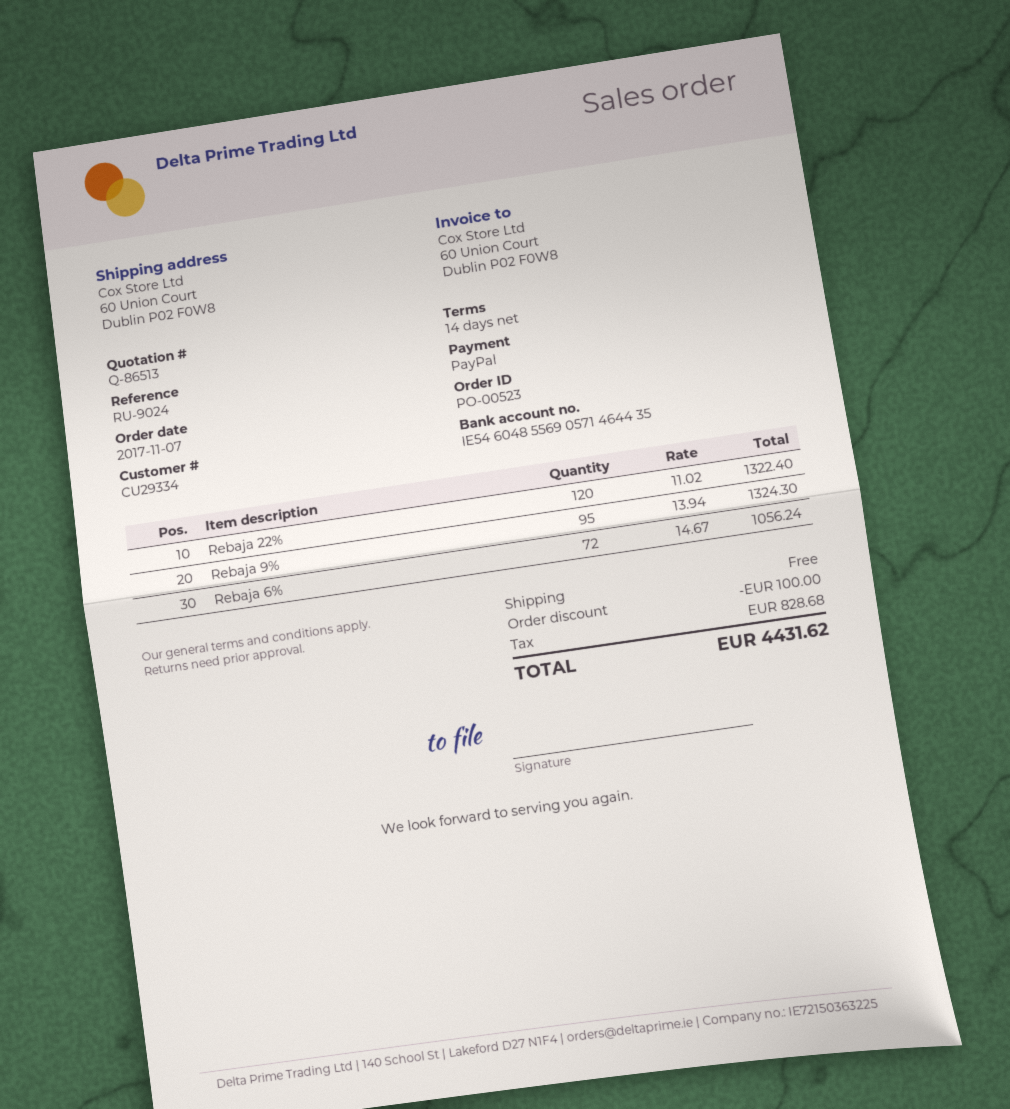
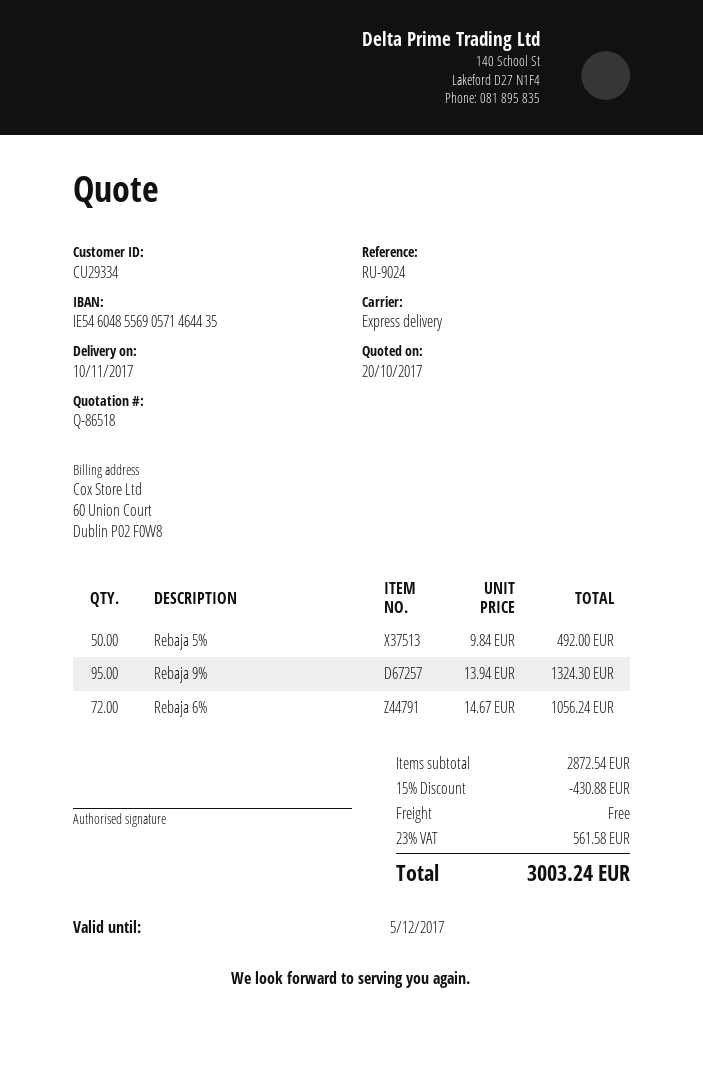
quote number: Q-86513 -> Q-86518
Rebaja 22%: 120 x 11.02 = 1322.40 -> none
Rebaja 5%: none -> 50 x 9.84 = 492.00
discount: 100.00 -> 430.88
tax: 828.68 -> 561.58
total: 4431.62 -> 3003.24

